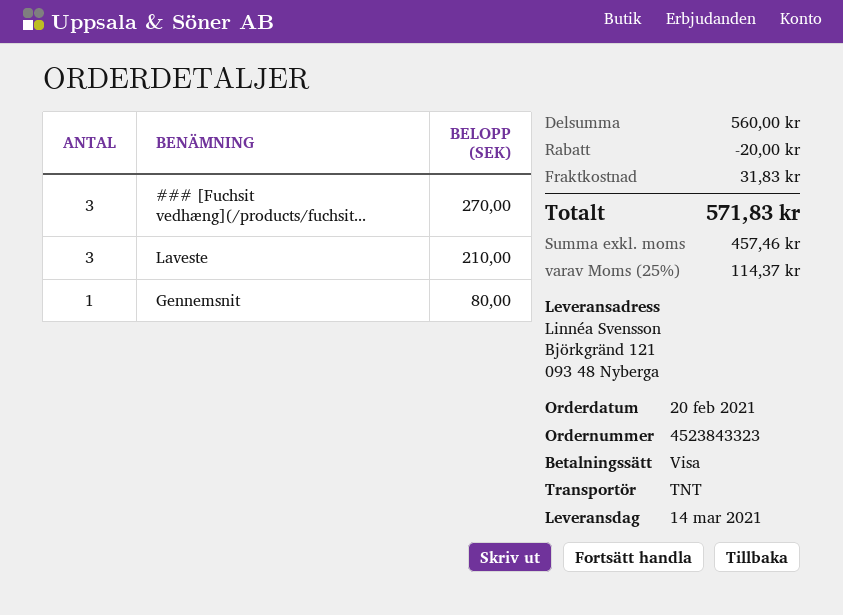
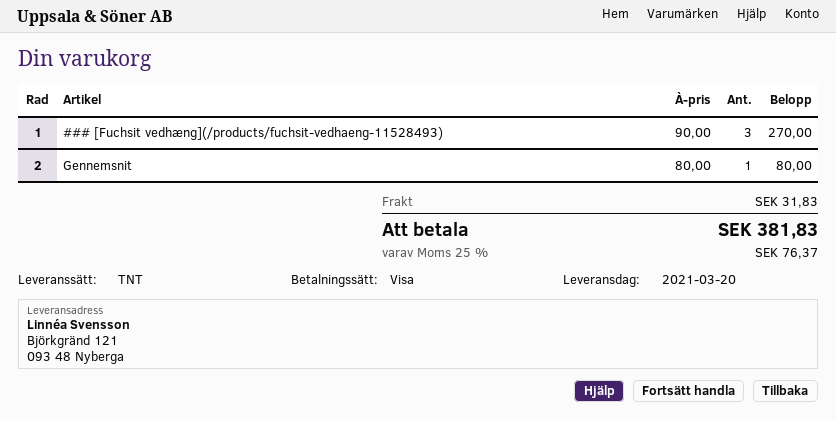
delivery date: 2021-03-14 -> 2021-03-20
Laveste: 3 for 210.00 -> none
discount: 20.00 -> none
tax: 25% = 114.37 -> 25% = 76.37
total: 571.83 -> 381.83

